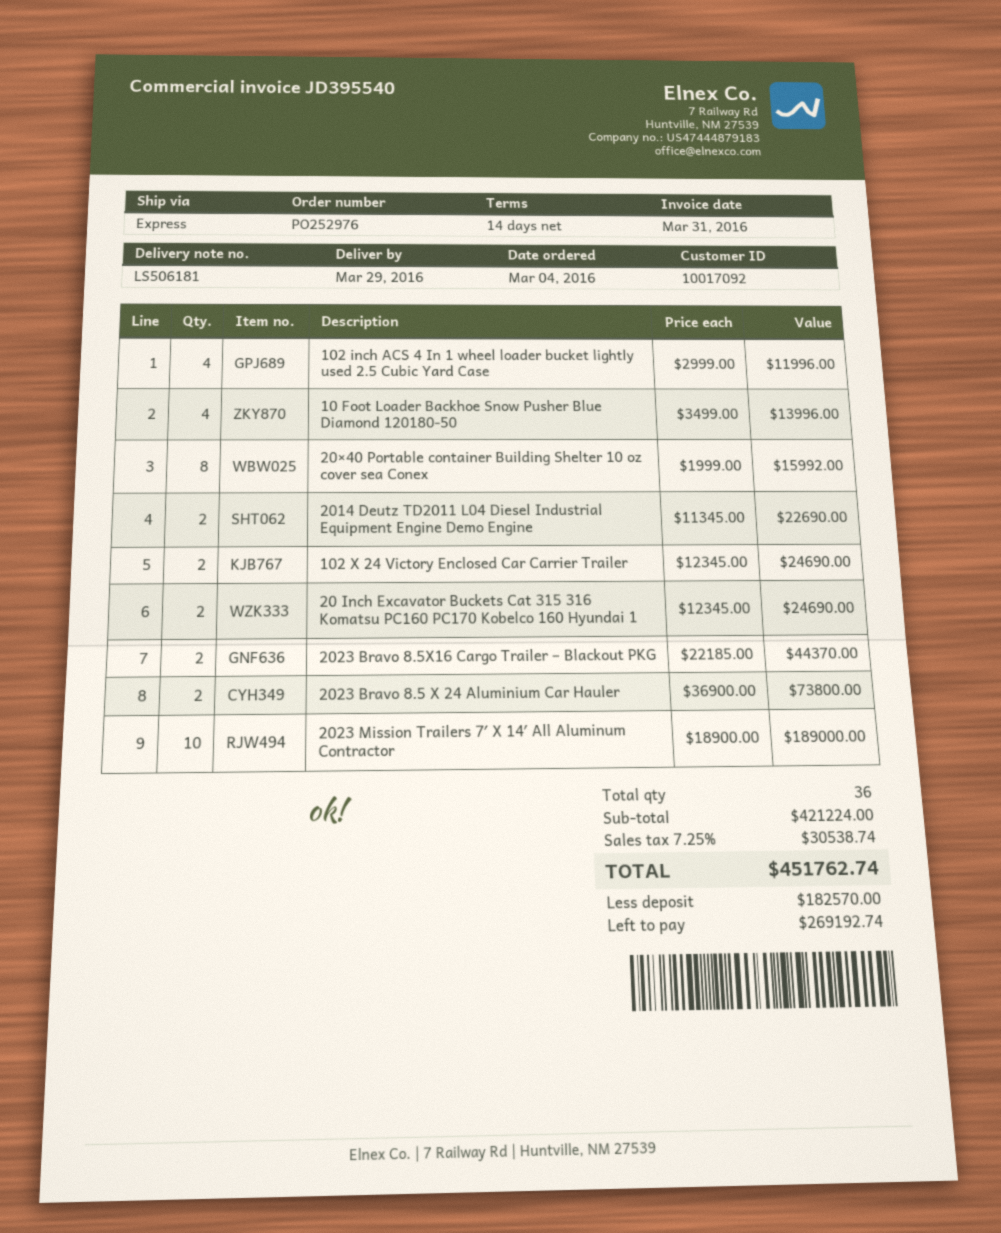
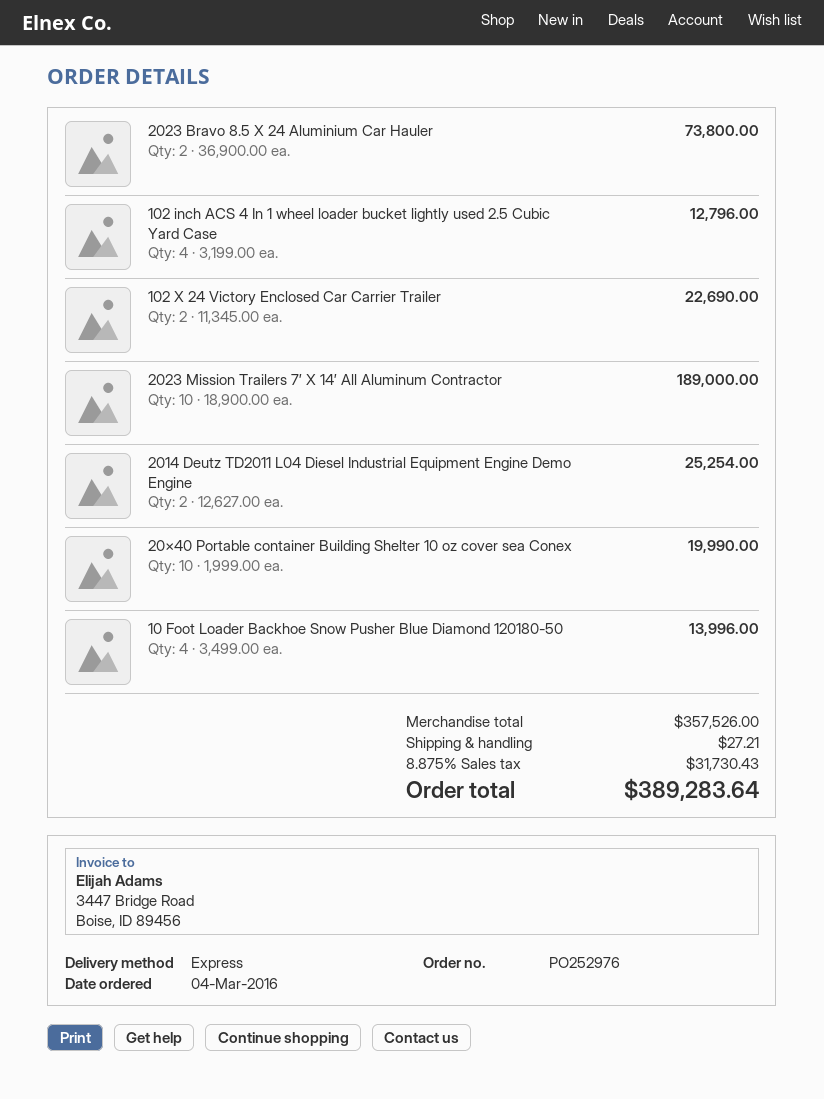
102 inch ACS 4 In 1 wheel loader bucket lightly used 2.5 Cubic Yard Case: 4 x 2999.00 = 11996.00 -> 4 x 3199.00 = 12796.00
20×40 Portable container Building Shelter 10 oz cover sea Conex: 8 x 1999.00 = 15992.00 -> 10 x 1999.00 = 19990.00
2014 Deutz TD2011 L04 Diesel Industrial Equipment Engine Demo Engine: 2 x 11345.00 = 22690.00 -> 2 x 12627.00 = 25254.00
102 X 24 Victory Enclosed Car Carrier Trailer: 2 x 12345.00 = 24690.00 -> 2 x 11345.00 = 22690.00
20 Inch Excavator Buckets Cat 315 316 Komatsu PC160 PC170 Kobelco 160 Hyundai 1: 2 x 12345.00 = 24690.00 -> none
2023 Bravo 8.5X16 Cargo Trailer – Blackout PKG: 2 x 22185.00 = 44370.00 -> none
subtotal: 421224.00 -> 357526.00
shipping: none -> 27.21
tax: 7.25% = 30538.74 -> 8.875% = 31730.43
total: 451762.74 -> 389283.64

